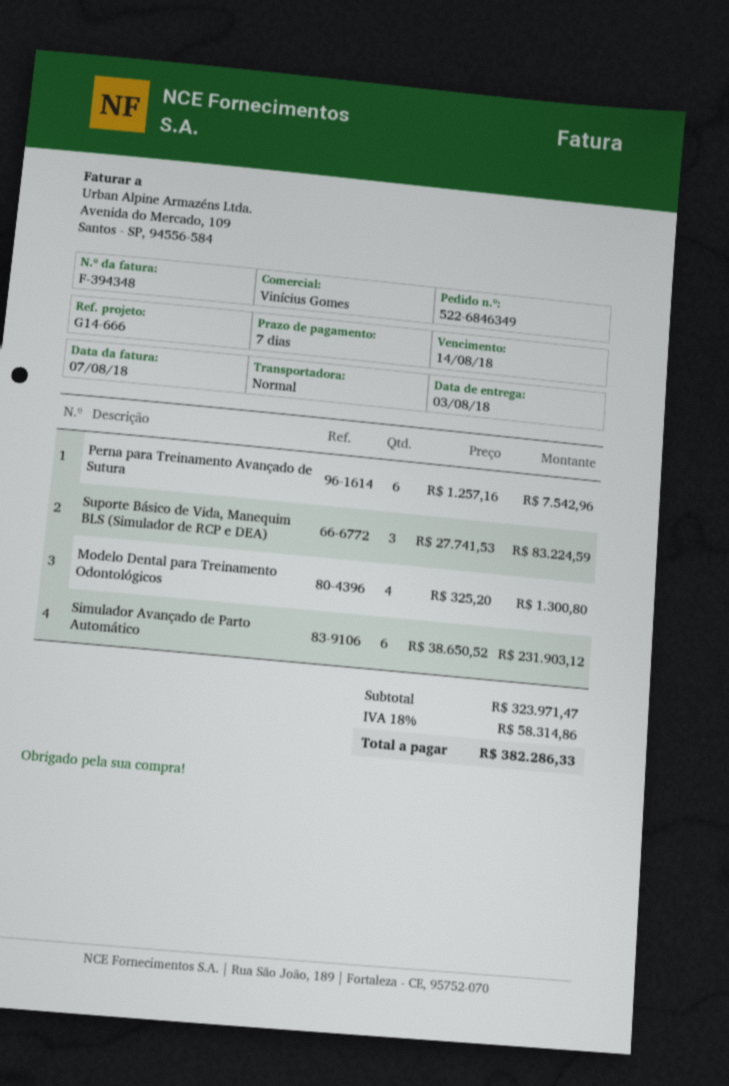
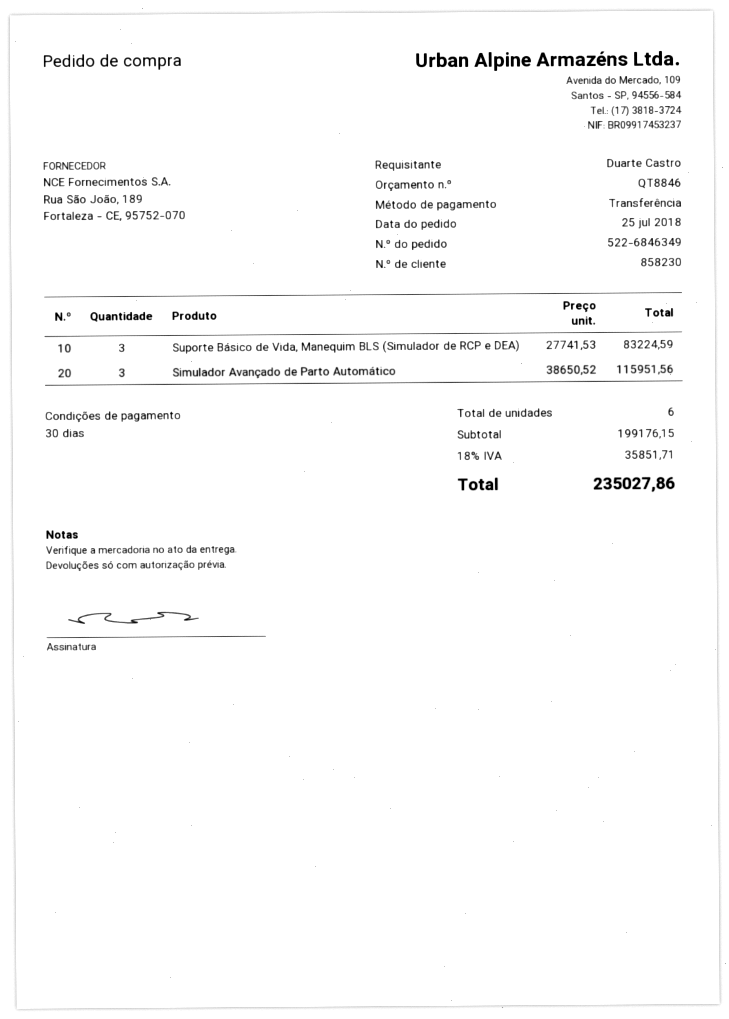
payment terms: 7 days -> 30 days
Perna para Treinamento Avançado de Sutura: 6 x 1257.16 = 7542.96 -> none
Modelo Dental para Treinamento Odontológicos: 4 x 325.20 = 1300.80 -> none
Simulador Avançado de Parto Automático: 6 x 38650.52 = 231903.12 -> 3 x 38650.52 = 115951.56
subtotal: 323971.47 -> 199176.15
tax: 18% = 58314.86 -> 18% = 35851.71
total: 382286.33 -> 235027.86

